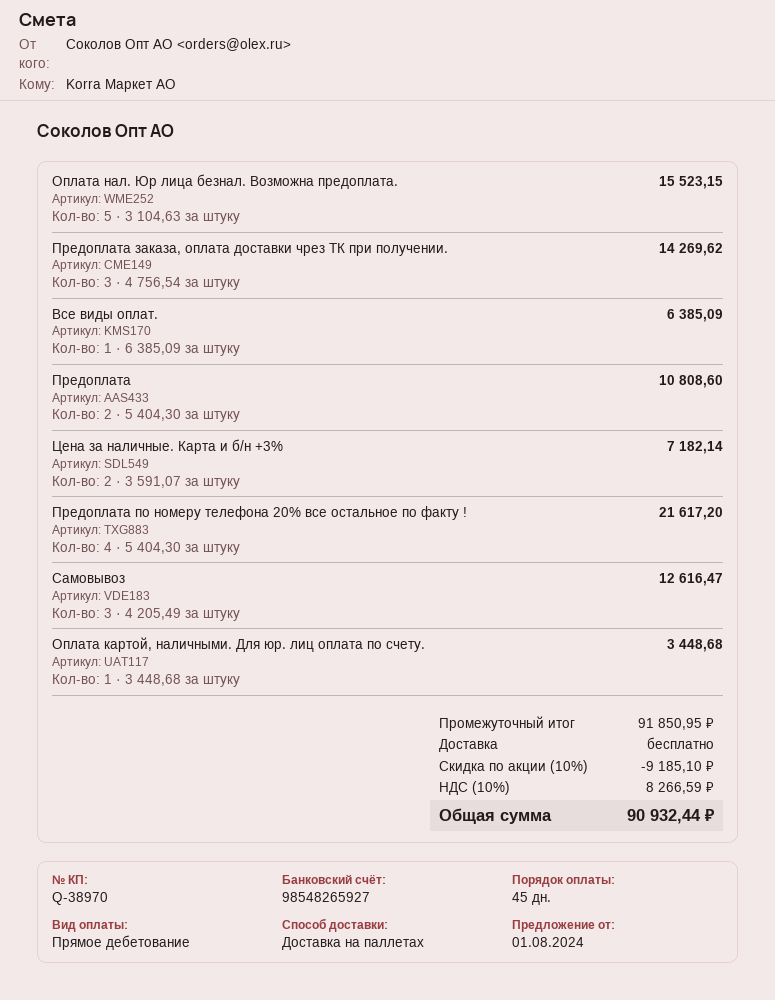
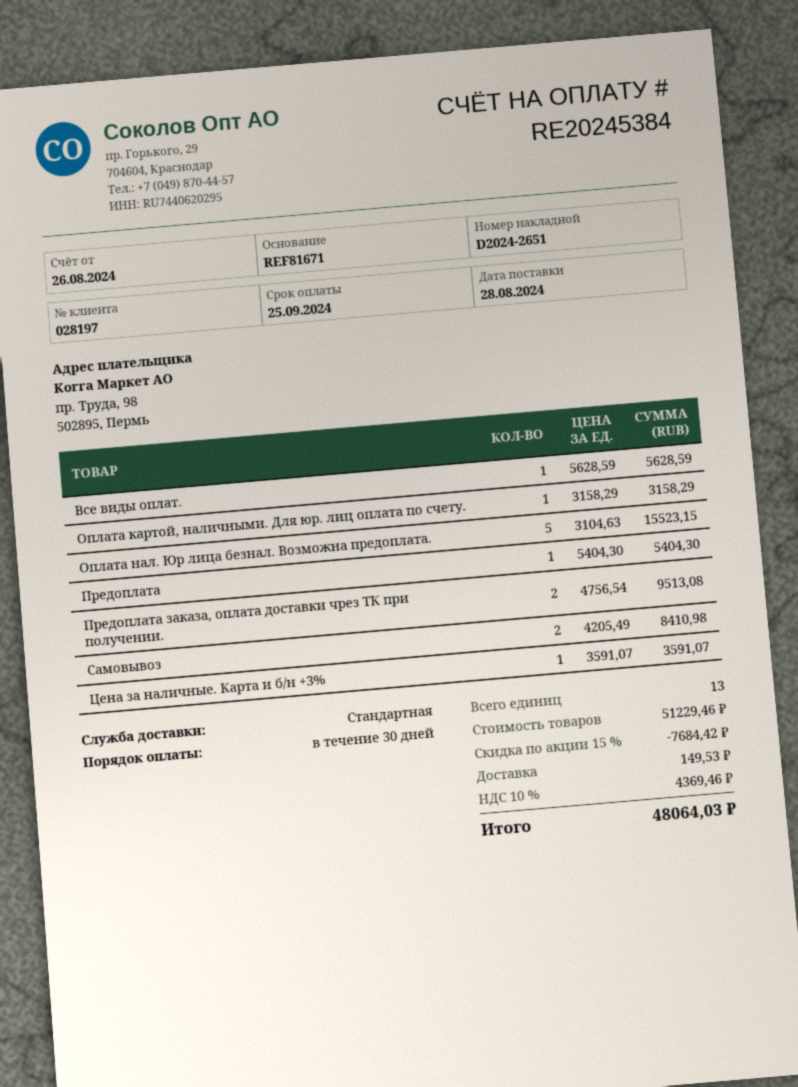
payment terms: 45 days -> 30 days
shipping method: pallet freight -> standard
Предоплата заказа, оплата доставки чрез ТК при получении.: 3 x 4756.54 = 14269.62 -> 2 x 4756.54 = 9513.08
Все виды оплат.: 1 x 6385.09 = 6385.09 -> 1 x 5628.59 = 5628.59
Предоплата: 2 x 5404.30 = 10808.60 -> 1 x 5404.30 = 5404.30
Цена за наличные. Карта и б/н +3%: 2 x 3591.07 = 7182.14 -> 1 x 3591.07 = 3591.07
Предоплата по номеру телефона 20% все остальное по факту !: 4 x 5404.30 = 21617.20 -> none
Самовывоз: 3 x 4205.49 = 12616.47 -> 2 x 4205.49 = 8410.98
Оплата картой, наличными. Для юр. лиц оплата по счету.: 1 x 3448.68 = 3448.68 -> 1 x 3158.29 = 3158.29
subtotal: 91850.95 -> 51229.46
discount: 10% = 9185.10 -> 15% = 7684.42
shipping: 0.00 -> 149.53
tax: 10% = 8266.59 -> 10% = 4369.46
total: 90932.44 -> 48064.03

